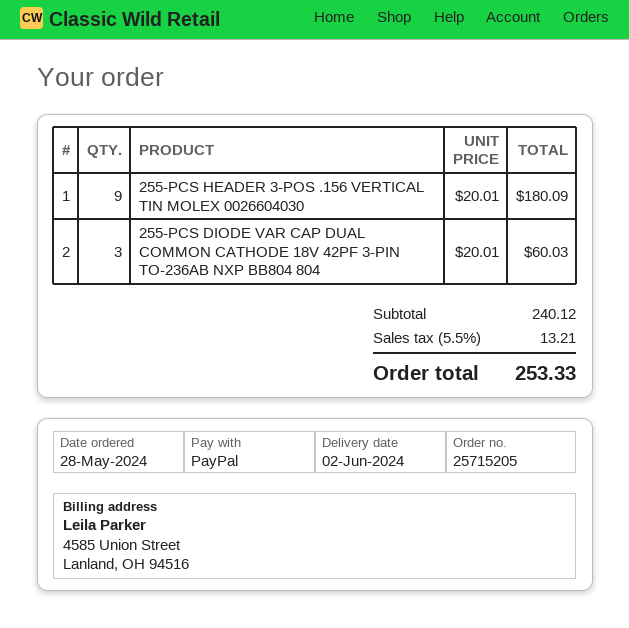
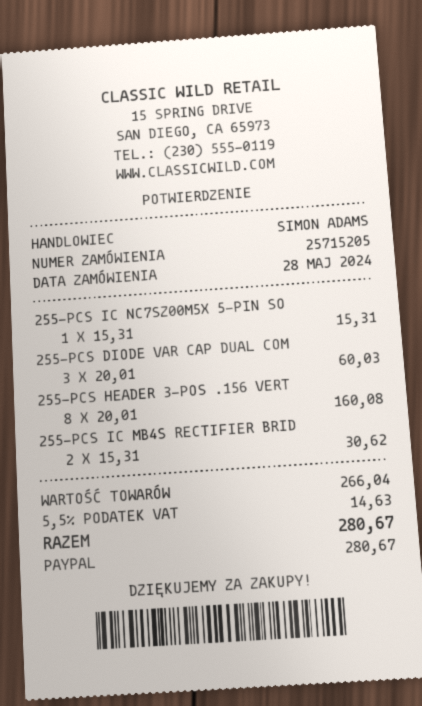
255-PCS HEADER 3-POS .156 VERTICAL TIN MOLEX 0026604030: 9 x 20.01 = 180.09 -> 8 x 20.01 = 160.08
255-PCS IC NC7SZ00M5X 5-PIN SO: none -> 1 x 15.31 = 15.31
255-PCS IC MB4S RECTIFIER BRID: none -> 2 x 15.31 = 30.62
subtotal: 240.12 -> 266.04
tax: 5.5% = 13.21 -> 5.5% = 14.63
total: 253.33 -> 280.67

